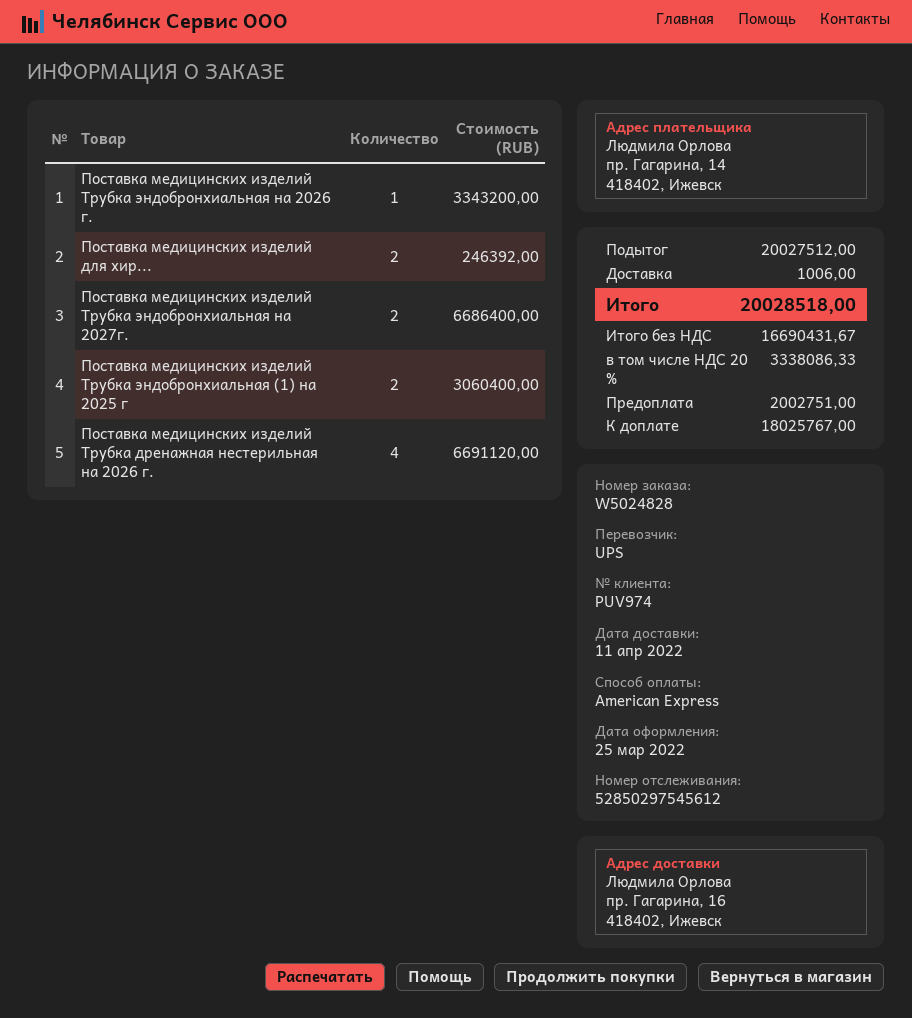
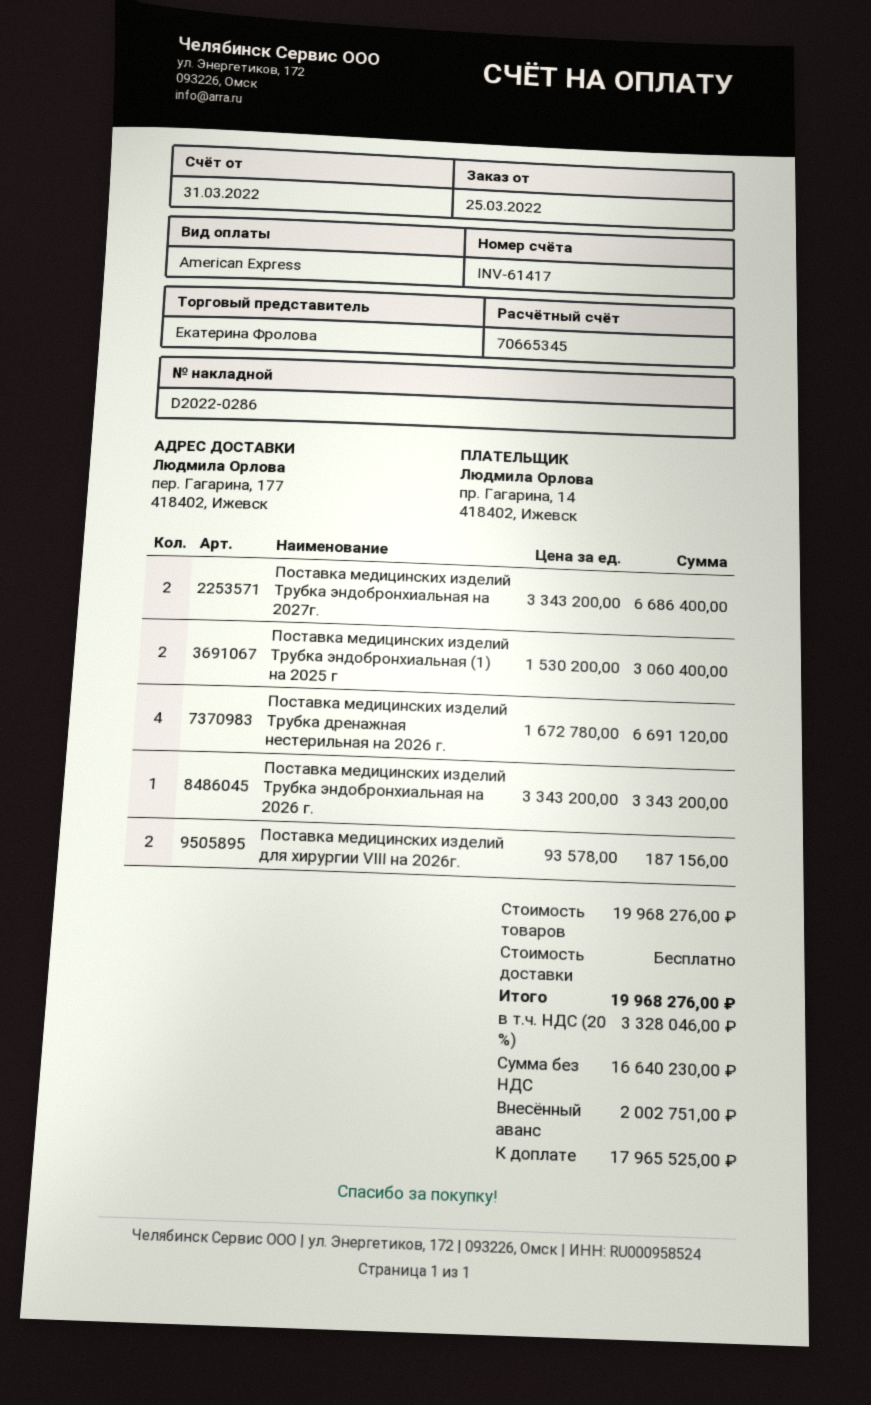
ship to: пр. Гагарина, 16, 418402, Ижевск -> пер. Гагарина, 177, 418402, Ижевск
Поставка медицинских изделий для хир...: 2 for 246392.00 -> 2 for 187156.00
subtotal: 20027512.00 -> 19968276.00
shipping: 1006.00 -> 0.00
net: 16690431.67 -> 16640230.00
tax: 20% = 3338086.33 -> 20% = 3328046.00
total: 20028518.00 -> 19968276.00
balance: 18025767.00 -> 17965525.00

